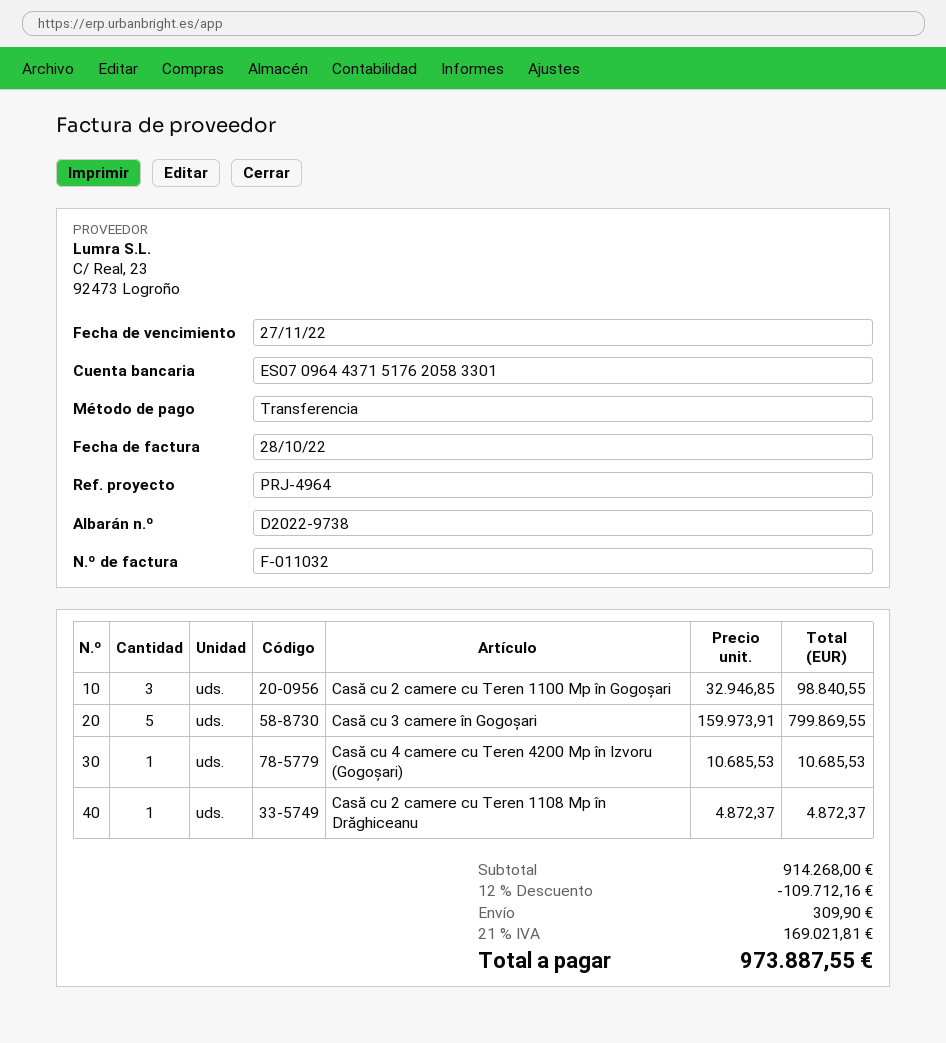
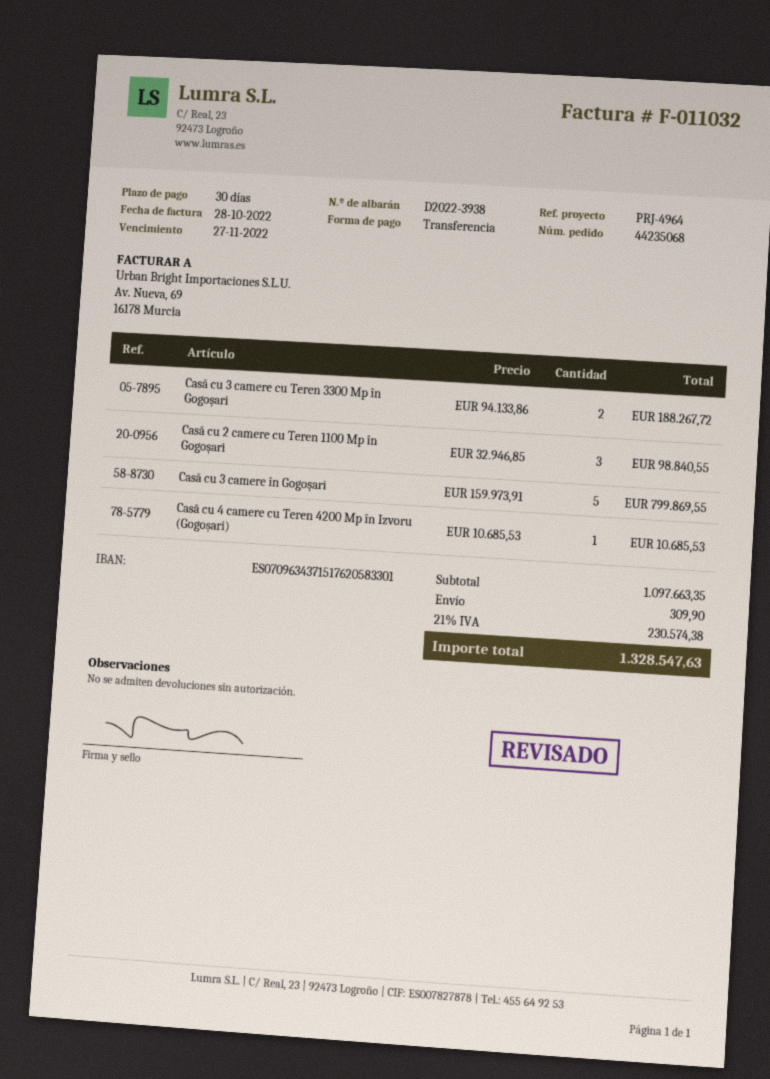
delivery note number: D2022-9738 -> D2022-3938
bank account: ES0709644371517620583301 -> ES0709634371517620583301
Casă cu 2 camere cu Teren 1108 Mp în Drăghiceanu: 1 x 4872.37 = 4872.37 -> none
Casă cu 3 camere cu Teren 3300 Mp în Gogoșari: none -> 2 x 94133.86 = 188267.72
subtotal: 914268.00 -> 1097663.35
discount: 12% = 109712.16 -> none
tax: 21% = 169021.81 -> 21% = 230574.38
total: 973887.55 -> 1328547.63

